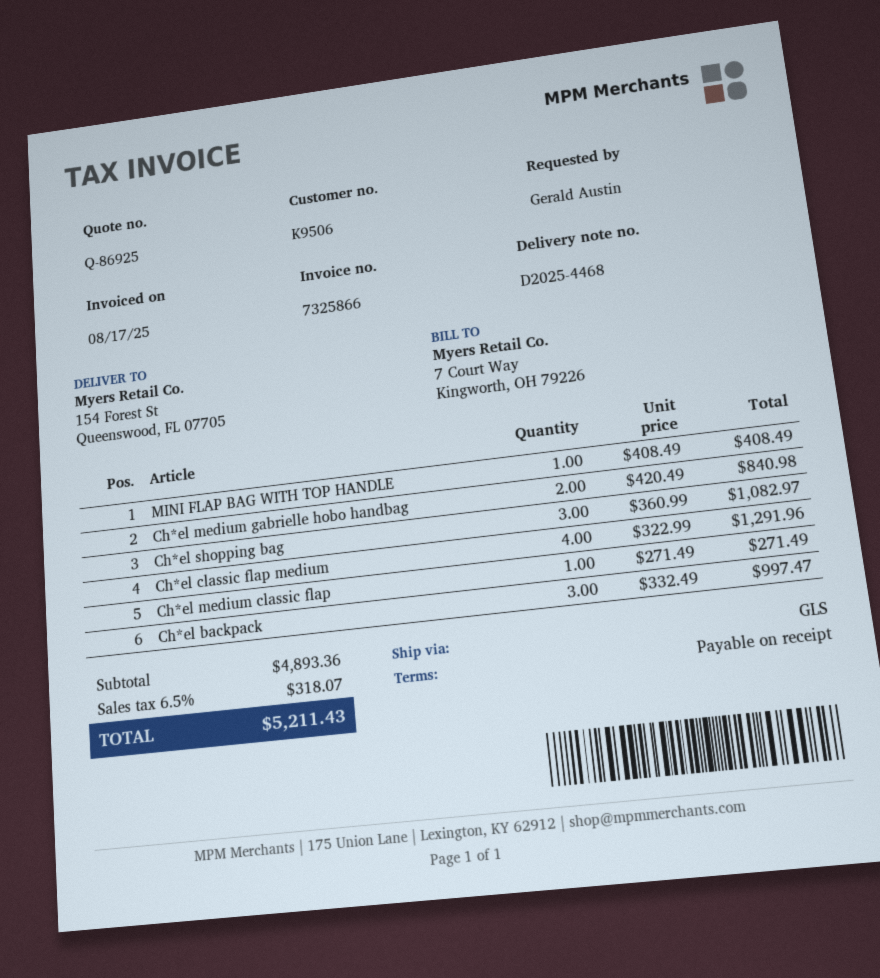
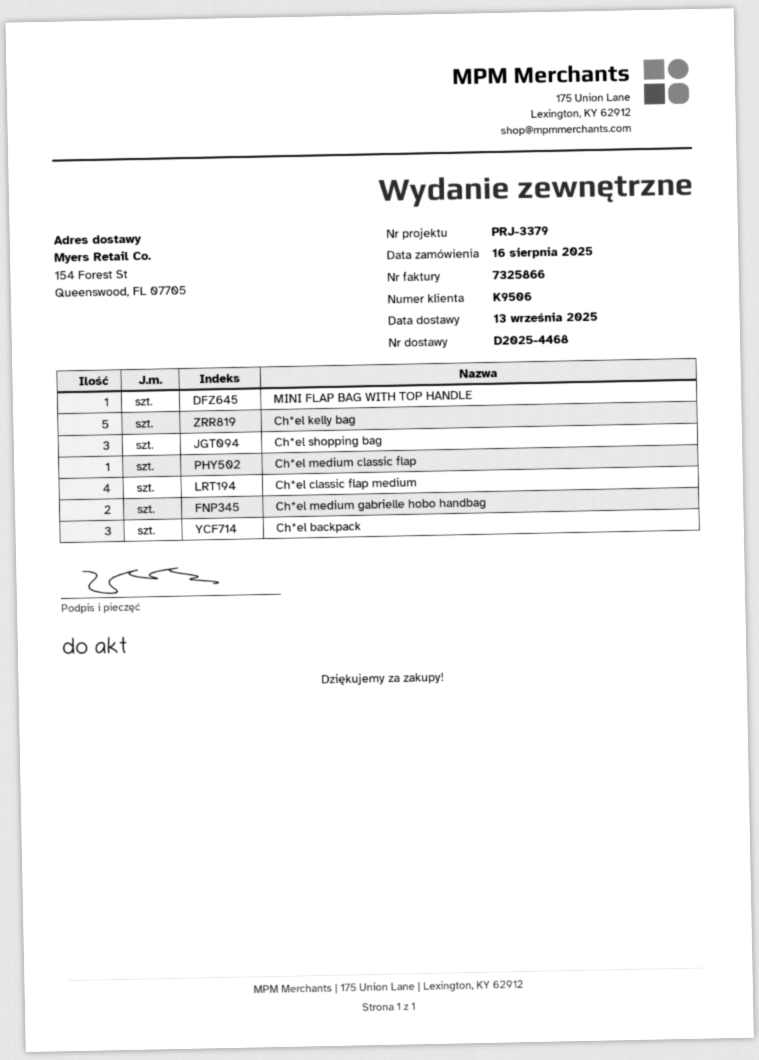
Ch*el kelly bag: none -> 5

